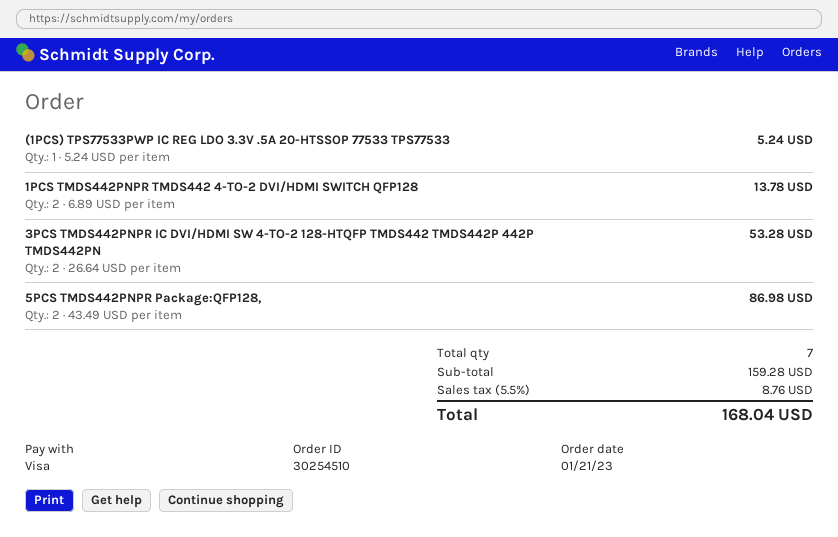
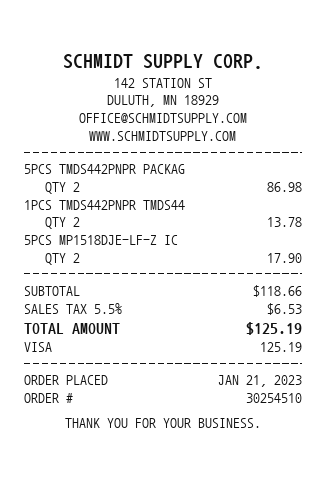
(1PCS) TPS77533PWP IC REG LDO 3.3V .5A 20-HTSSOP 77533 TPS77533: 1 for 5.24 -> none
3PCS TMDS442PNPR IC DVI/HDMI SW 4-TO-2 128-HTQFP TMDS442 TMDS442P 442P TMDS442PN: 2 for 53.28 -> none
5PCS MP1518DJE-LF-Z IC: none -> 2 for 17.90
subtotal: 159.28 -> 118.66
tax: 5.5% = 8.76 -> 5.5% = 6.53
total: 168.04 -> 125.19

